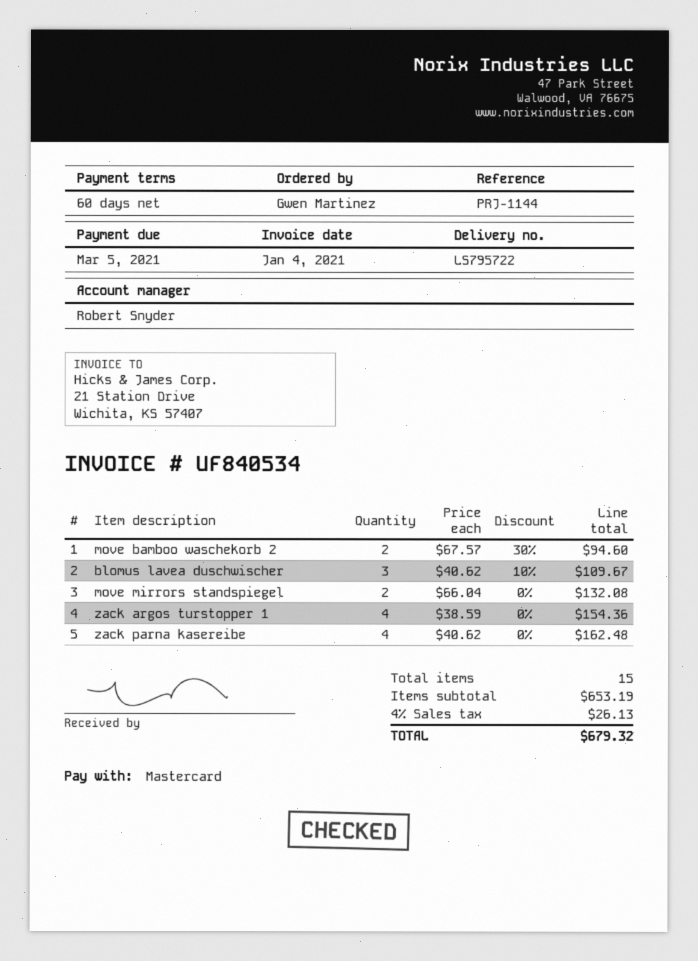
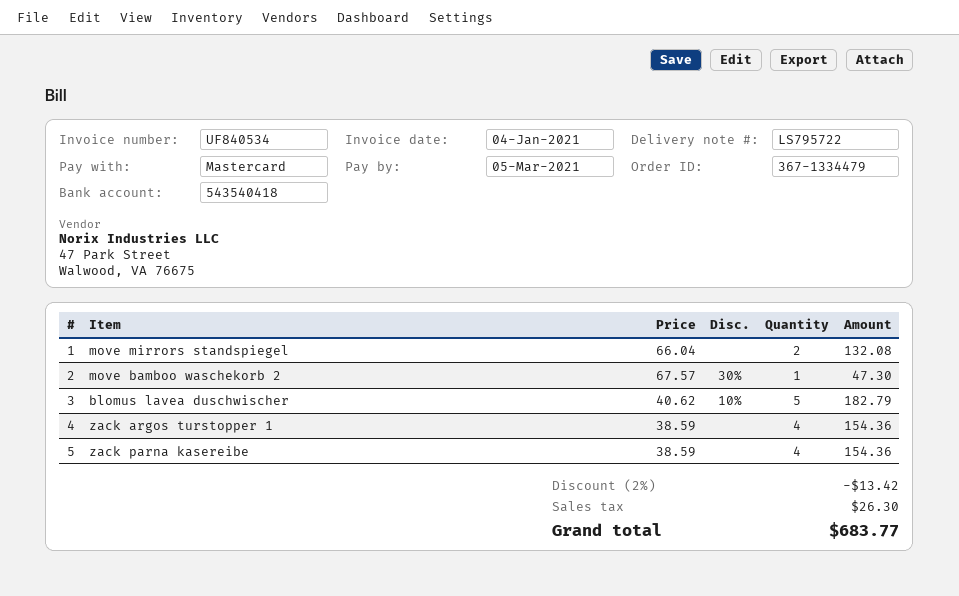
move bamboo waschekorb 2: 2 x 67.57 - 30% = 94.60 -> 1 x 67.57 - 30% = 47.30
blomus lavea duschwischer: 3 x 40.62 - 10% = 109.67 -> 5 x 40.62 - 10% = 182.79
zack parna kasereibe: 4 x 40.62 = 162.48 -> 4 x 38.59 = 154.36
discount: none -> 2% = 13.42
tax: 26.13 -> 26.30
total: 679.32 -> 683.77

